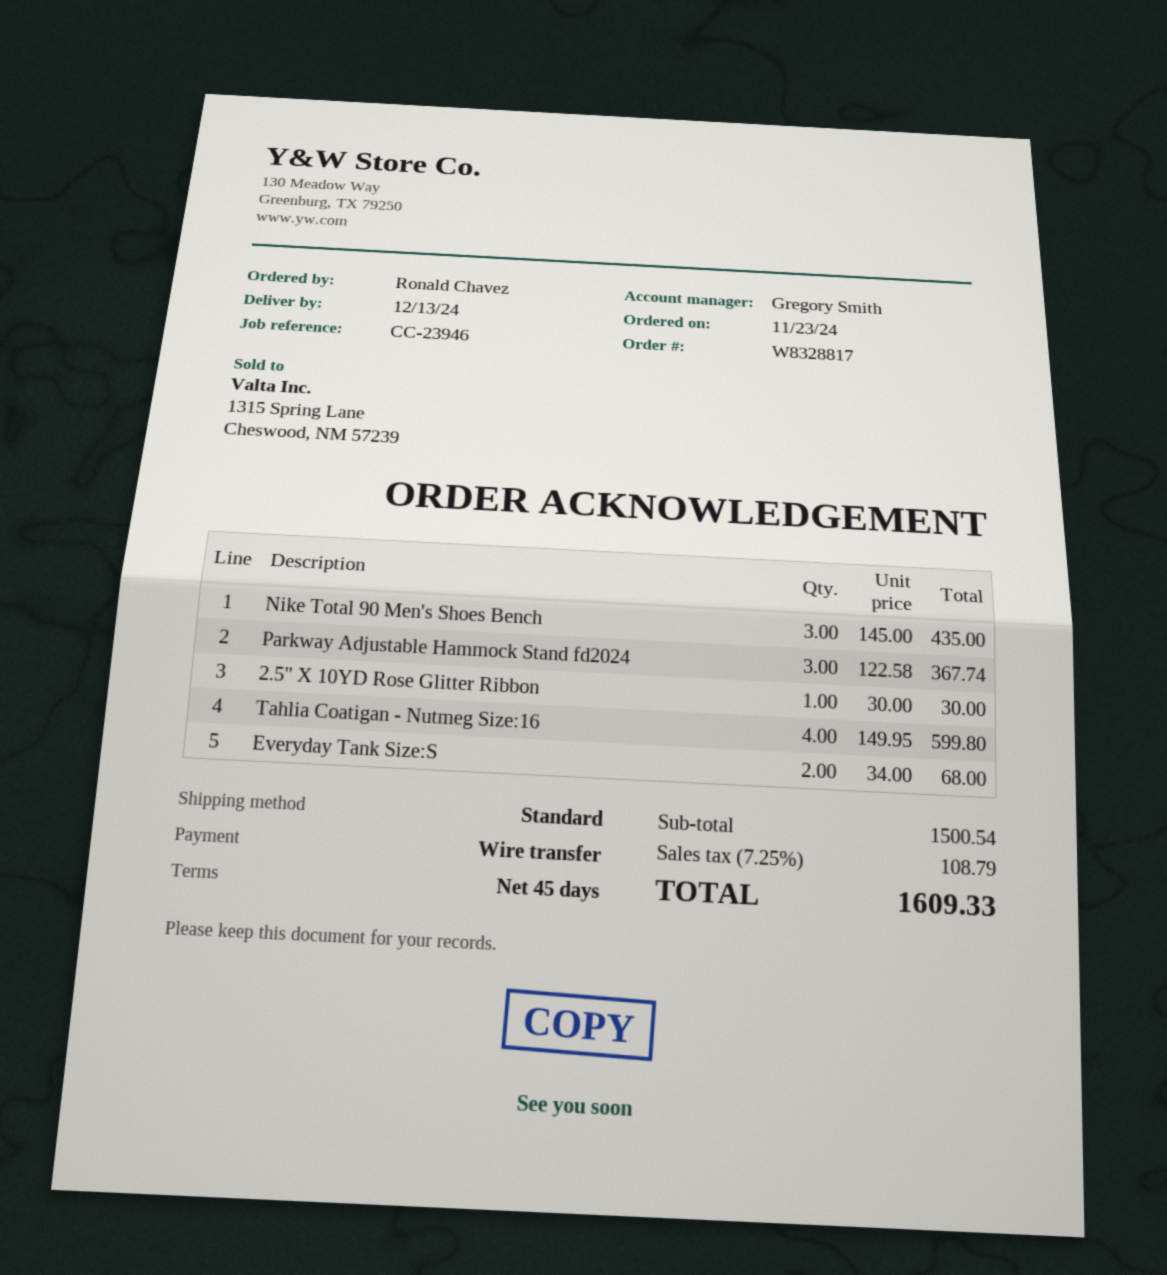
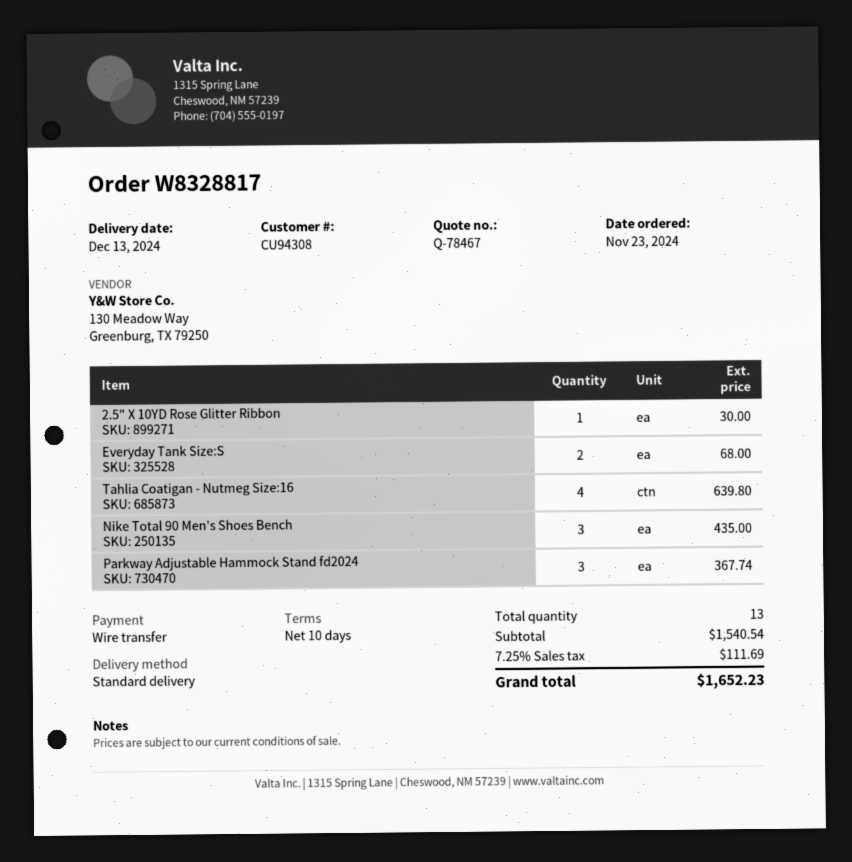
payment terms: 45 days -> 10 days
Tahlia Coatigan - Nutmeg Size:16: 4 for 599.80 -> 4 for 639.80
subtotal: 1500.54 -> 1540.54
tax: 7.25% = 108.79 -> 7.25% = 111.69
total: 1609.33 -> 1652.23

